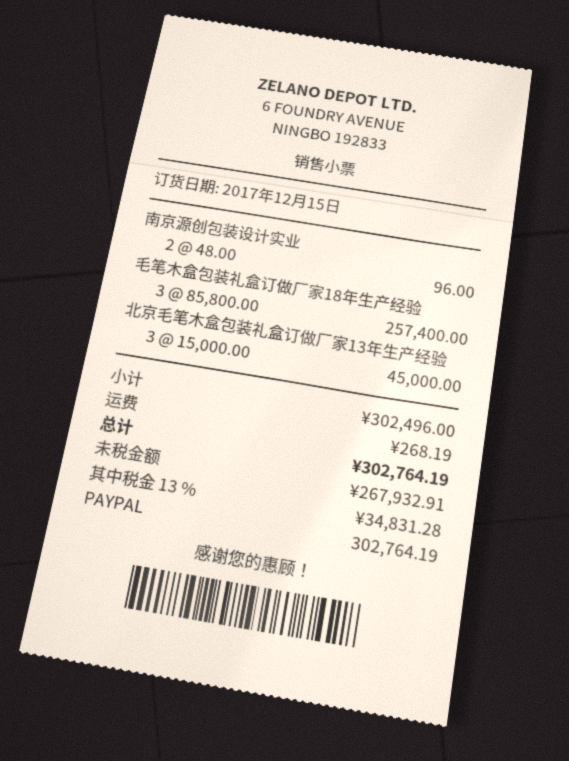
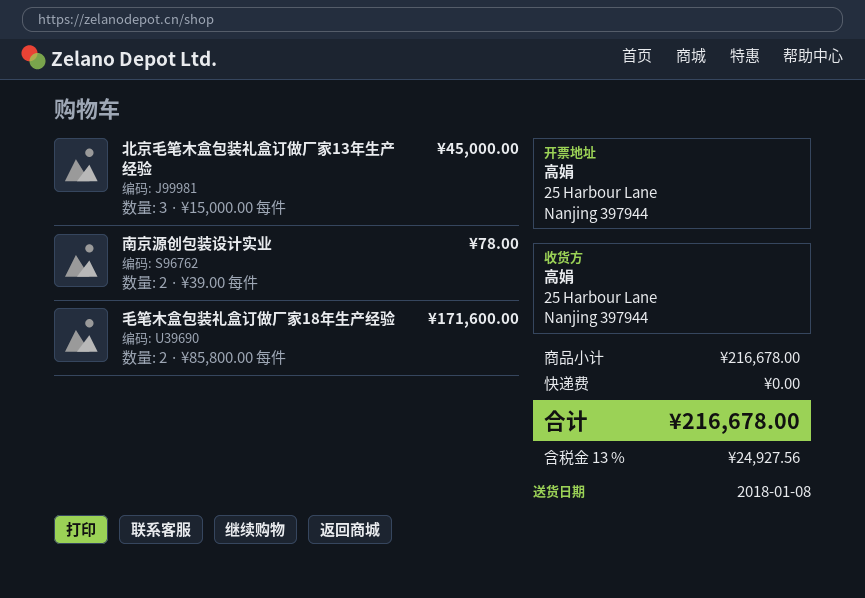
南京源创包装设计实业: 2 x 48.00 = 96.00 -> 2 x 39.00 = 78.00
毛笔木盒包装礼盒订做厂家18年生产经验: 3 x 85800.00 = 257400.00 -> 2 x 85800.00 = 171600.00
subtotal: 302496.00 -> 216678.00
shipping: 268.19 -> 0.00
tax: 13% = 34831.28 -> 13% = 24927.56
total: 302764.19 -> 216678.00

